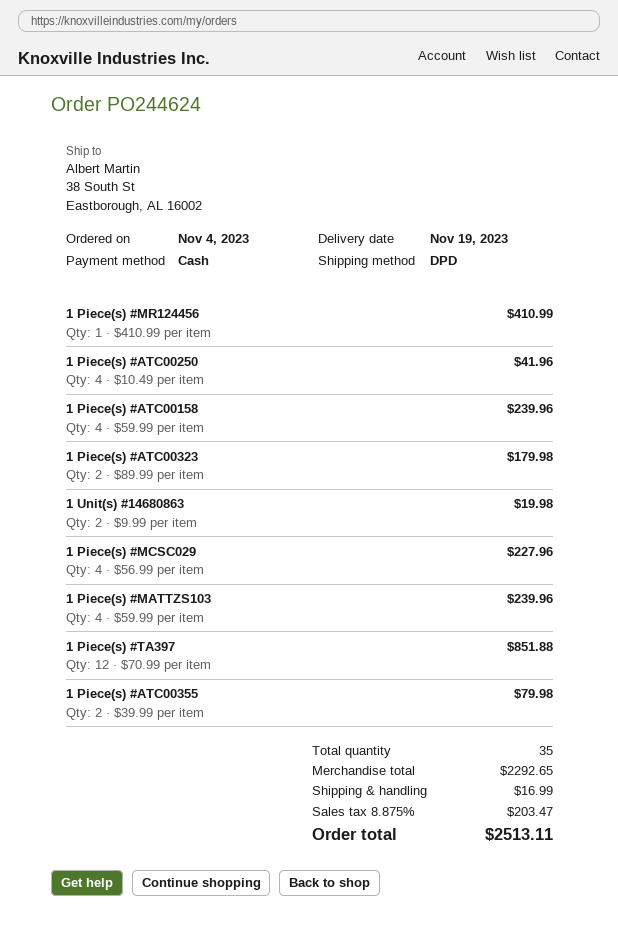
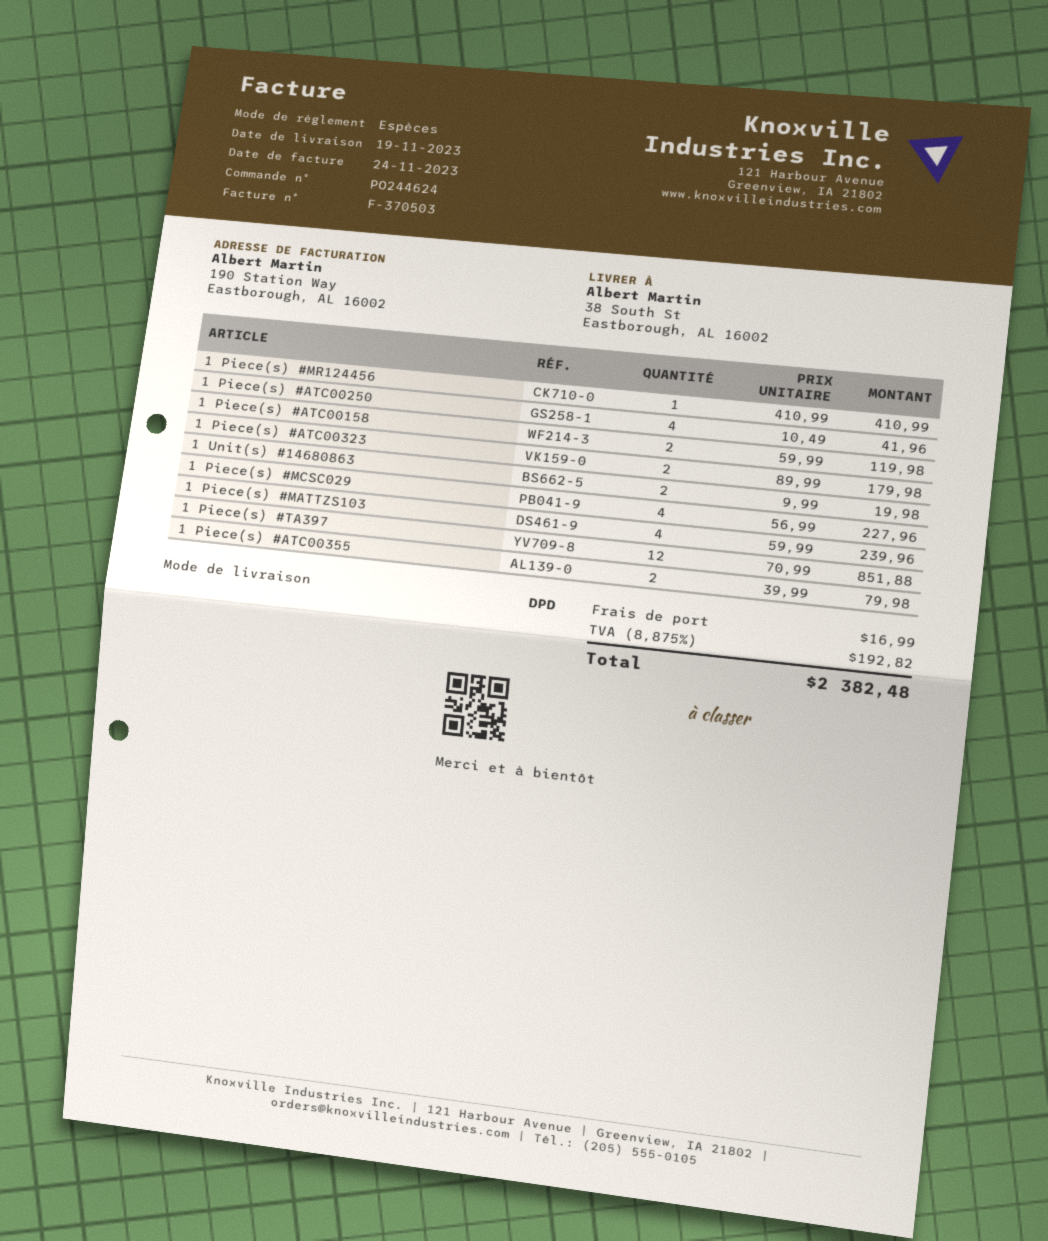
1 Piece(s) #ATC00158: 4 x 59.99 = 239.96 -> 2 x 59.99 = 119.98
tax: 8.875% = 203.47 -> 8.875% = 192.82
total: 2513.11 -> 2382.48

